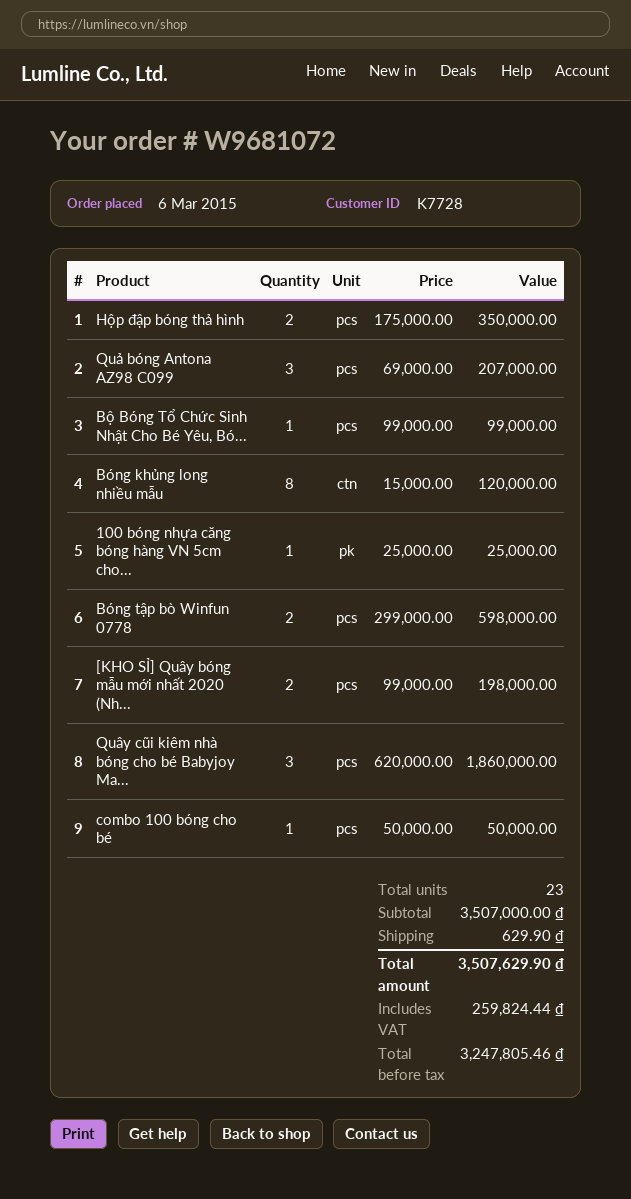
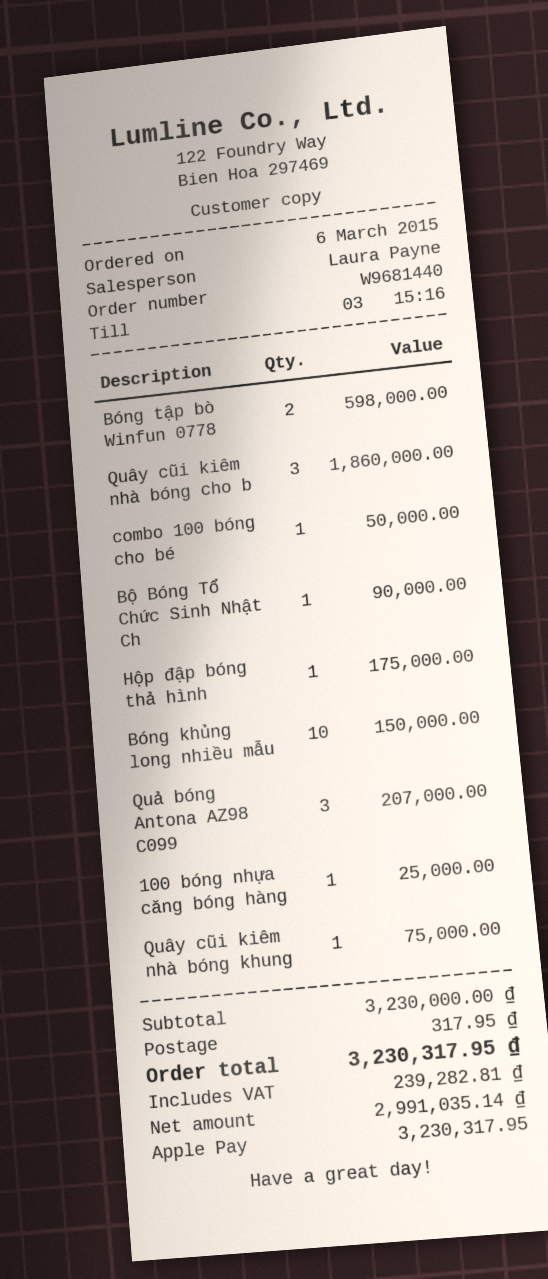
order number: W9681072 -> W9681440
Hộp đập bóng thả hình: 2 for 350000.00 -> 1 for 175000.00
Bộ Bóng Tổ Chức Sinh Nhật Cho Bé Yêu, Bó...: 1 for 99000.00 -> 1 for 90000.00
Bóng khủng long nhiều mẫu: 8 for 120000.00 -> 10 for 150000.00
[KHO SỈ] Quây bóng mẫu mới nhất 2020 (Nh...: 2 for 198000.00 -> none
Quây cũi kiêm nhà bóng khung: none -> 1 for 75000.00
subtotal: 3507000.00 -> 3230000.00
shipping: 629.90 -> 317.95
net: 3247805.46 -> 2991035.14
tax: 259824.44 -> 239282.81
total: 3507629.90 -> 3230317.95

